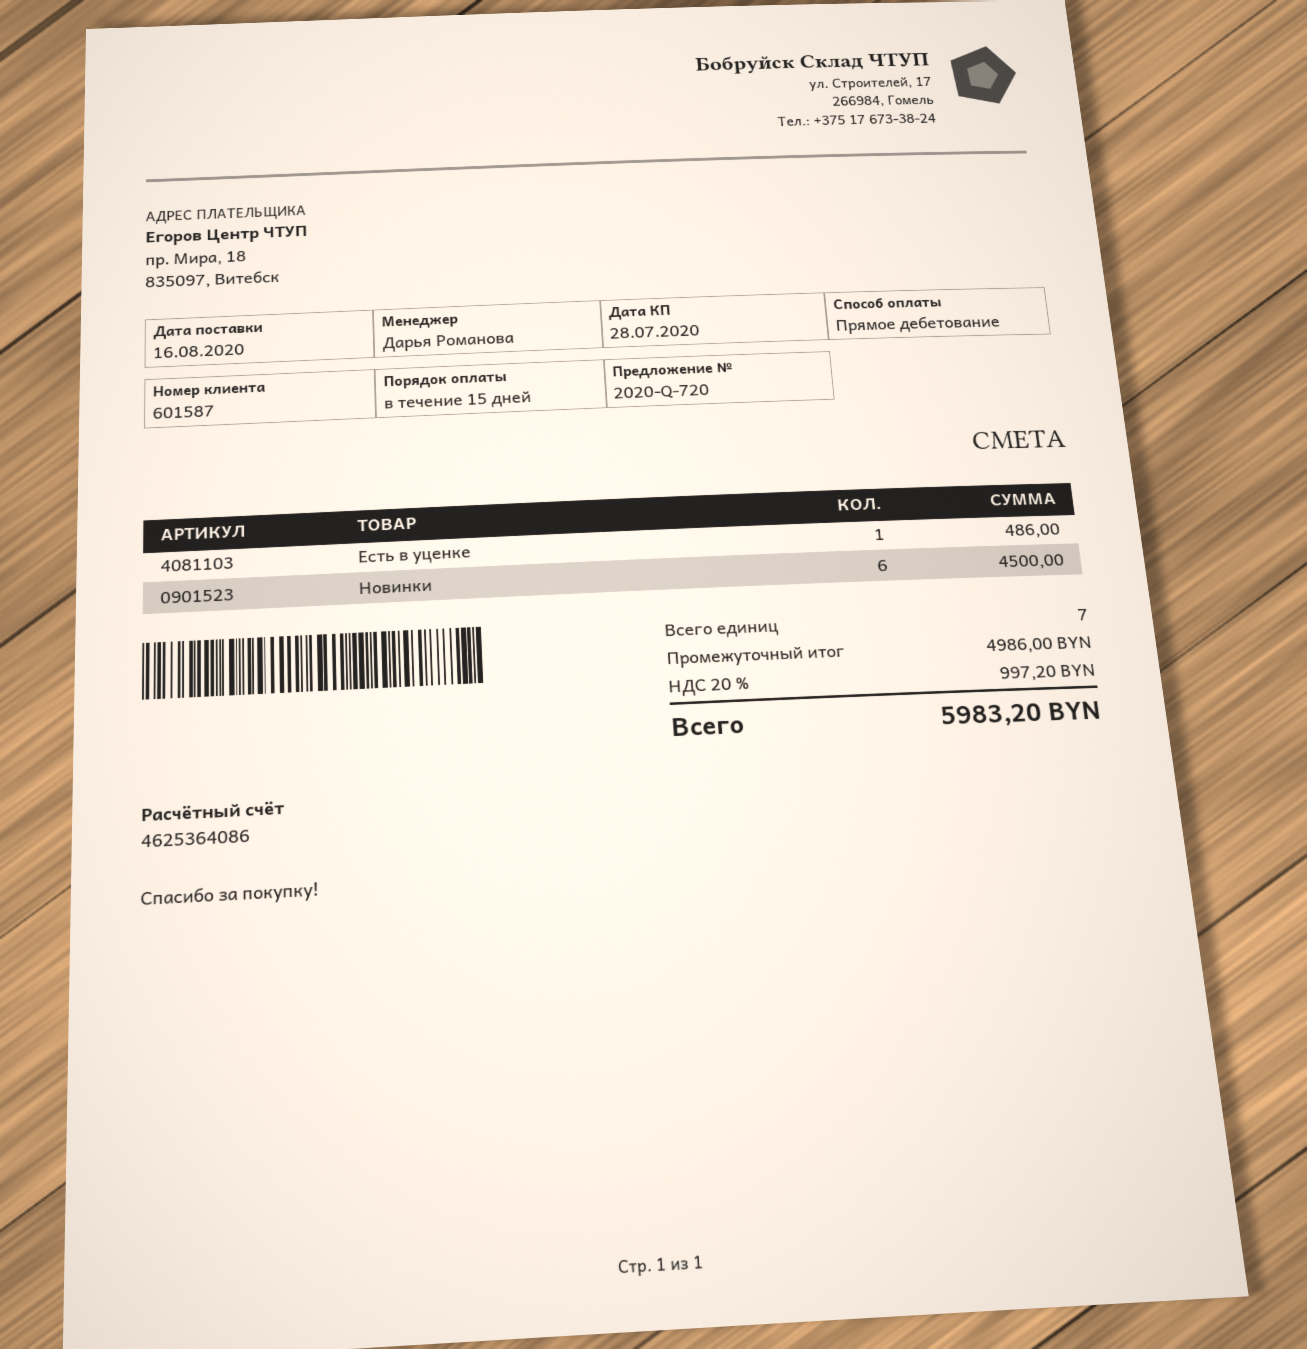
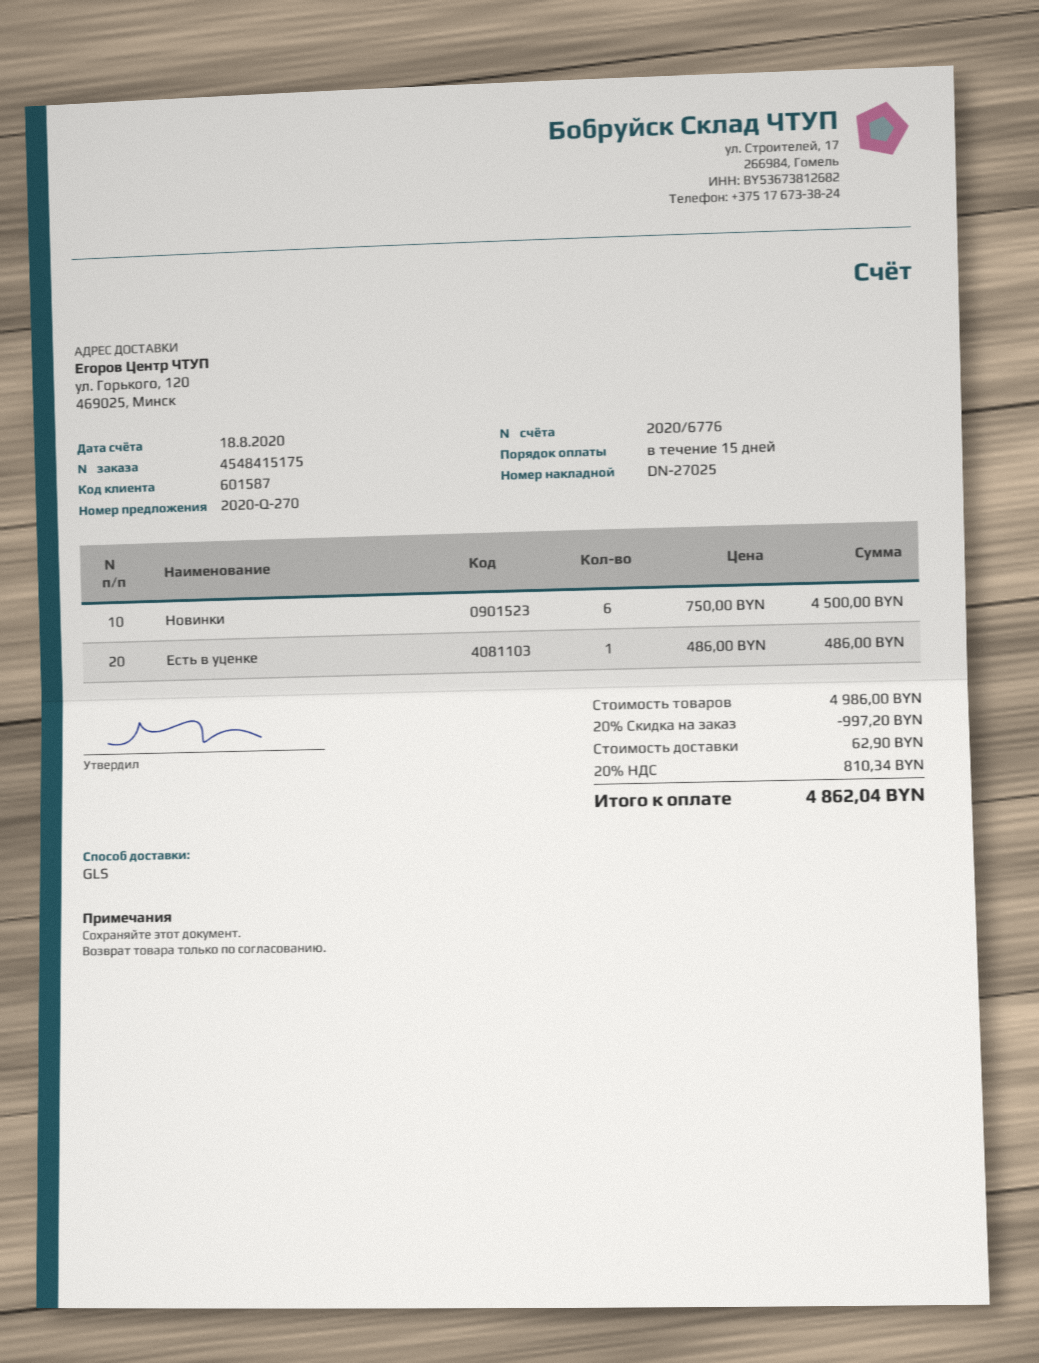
quote number: 2020-Q-720 -> 2020-Q-270
discount: none -> 20% = 997.20
shipping: none -> 62.90
tax: 20% = 997.20 -> 20% = 810.34
total: 5983.20 -> 4862.04

